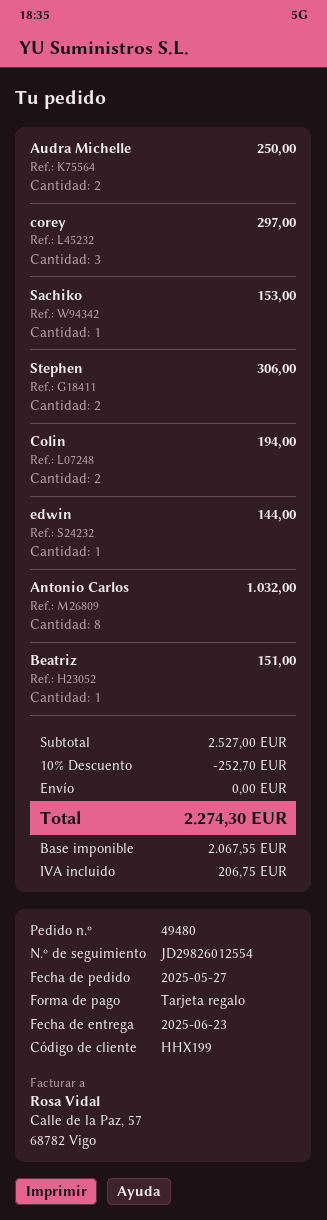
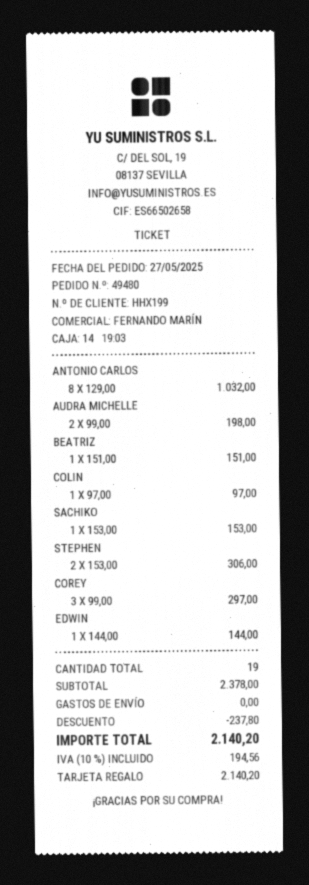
Audra Michelle: 2 for 250.00 -> 2 for 198.00
Colin: 2 for 194.00 -> 1 for 97.00
subtotal: 2527.00 -> 2378.00
discount: 252.70 -> 237.80
tax: 206.75 -> 194.56
total: 2274.30 -> 2140.20

